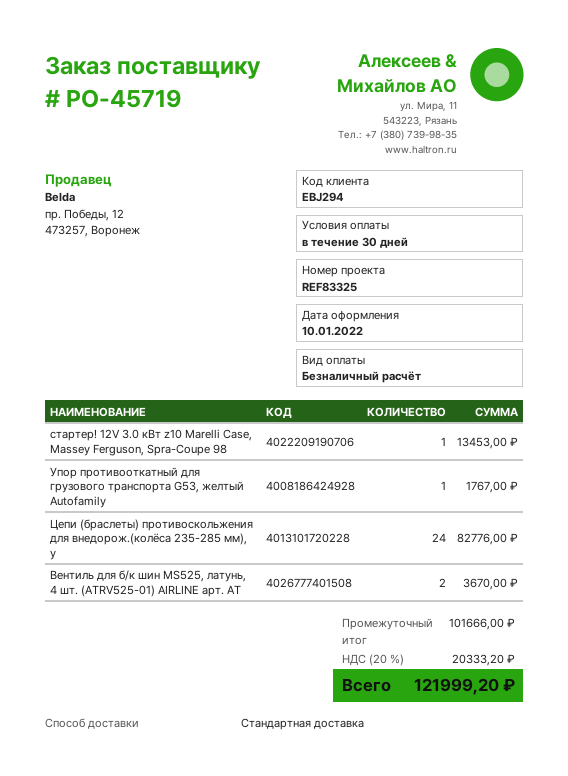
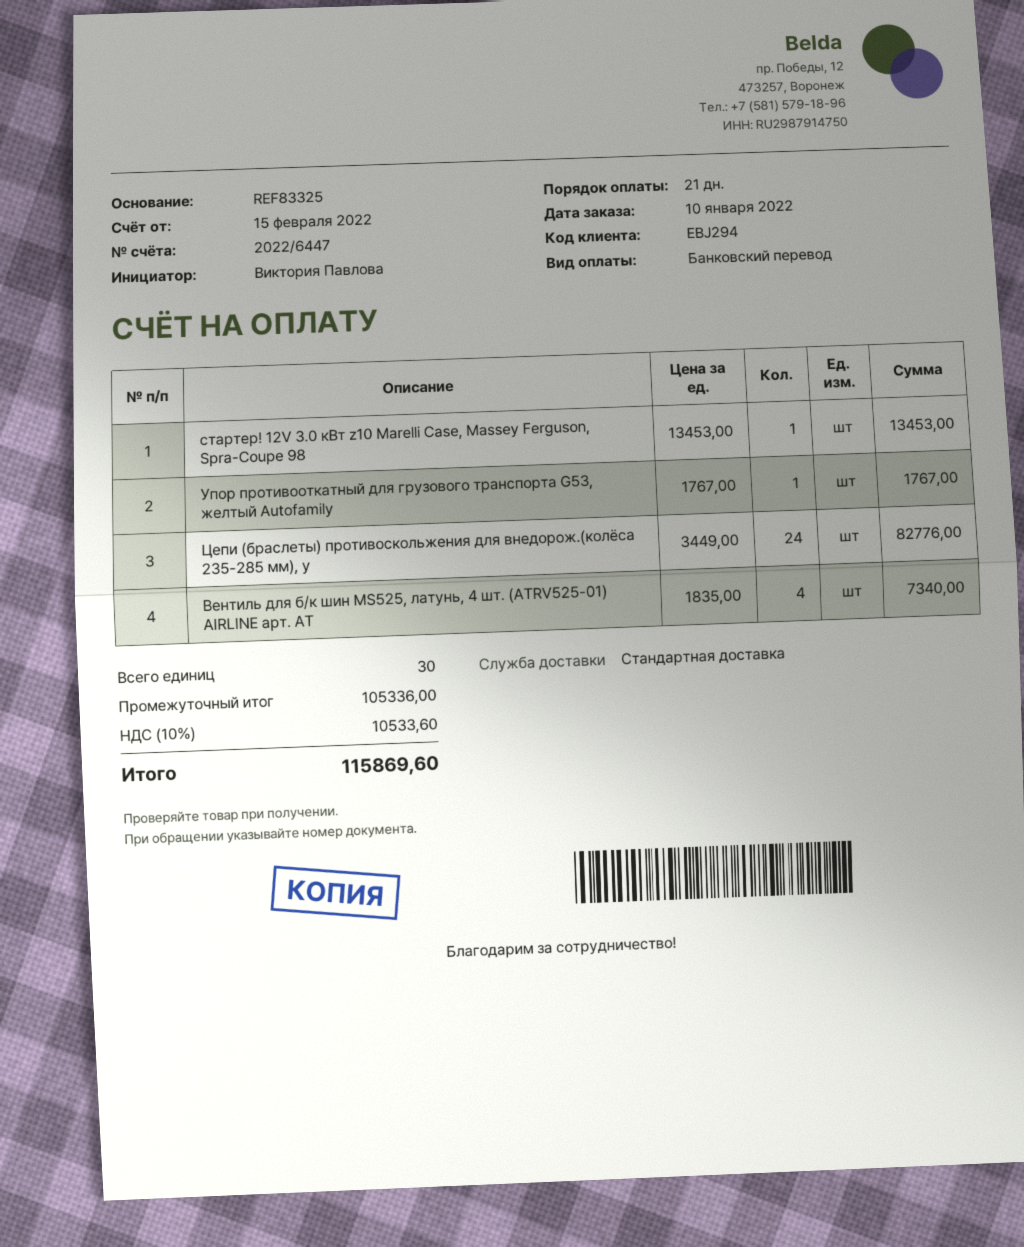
payment terms: 30 days -> 21 days
Вентиль для б/к шин MS525, латунь, 4 шт. (ATRV525-01) AIRLINE арт. AT: 2 for 3670.00 -> 4 for 7340.00
subtotal: 101666.00 -> 105336.00
tax: 20% = 20333.20 -> 10% = 10533.60
total: 121999.20 -> 115869.60

